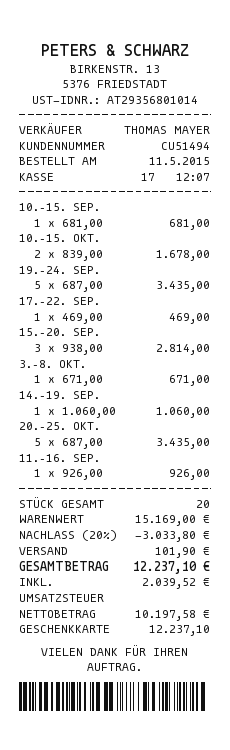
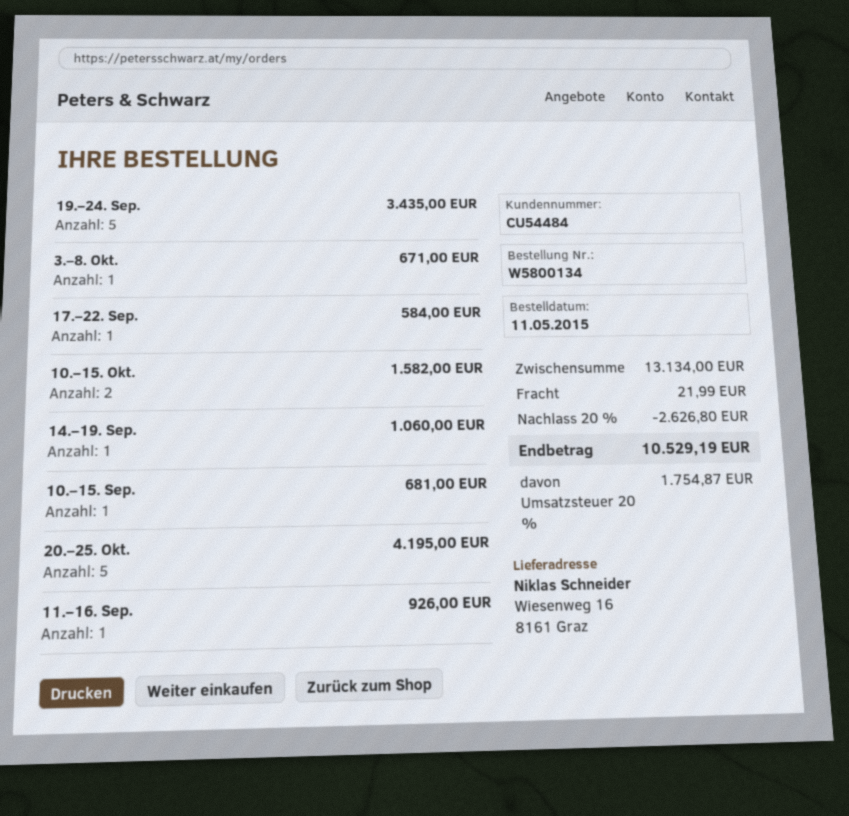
customer number: CU51494 -> CU54484
10.–15. OKT.: 2 for 1678.00 -> 2 for 1582.00
17.–22. SEP.: 1 for 469.00 -> 1 for 584.00
15.–20. SEP.: 3 for 2814.00 -> none
20.–25. OKT.: 5 for 3435.00 -> 5 for 4195.00
subtotal: 15169.00 -> 13134.00
discount: 20% = 3033.80 -> 20% = 2626.80
shipping: 101.90 -> 21.99
tax: 2039.52 -> 1754.87
total: 12237.10 -> 10529.19

